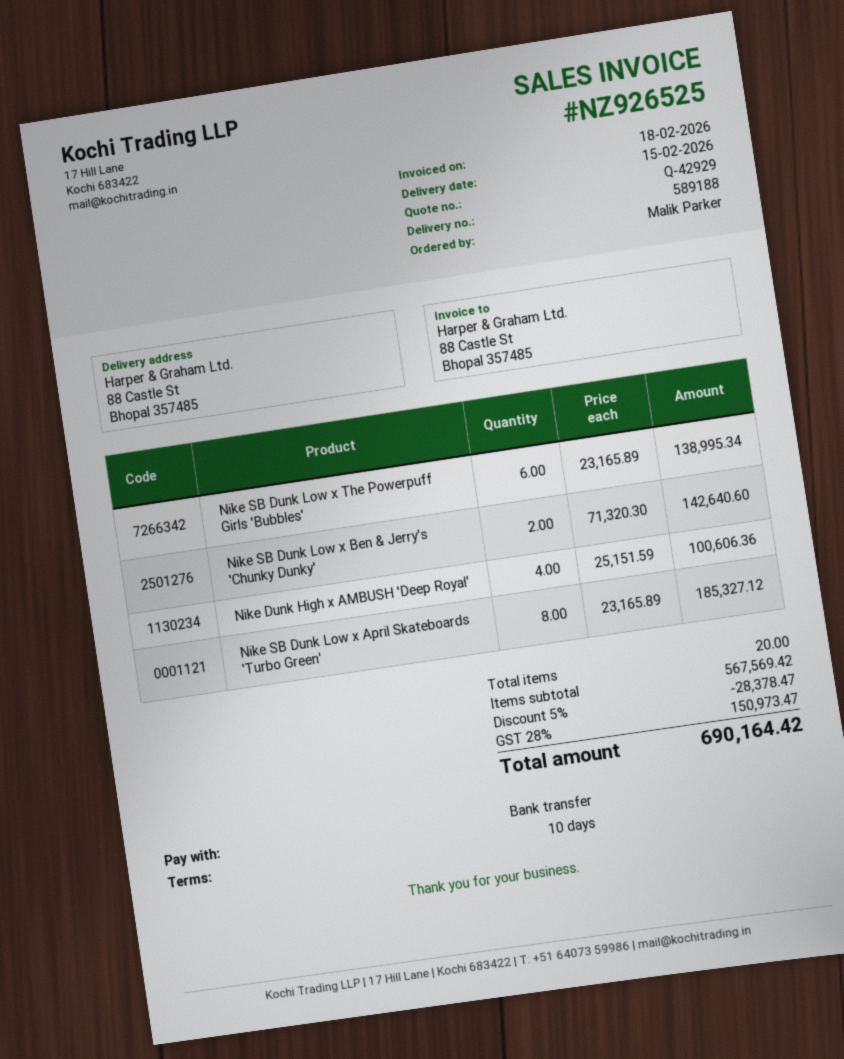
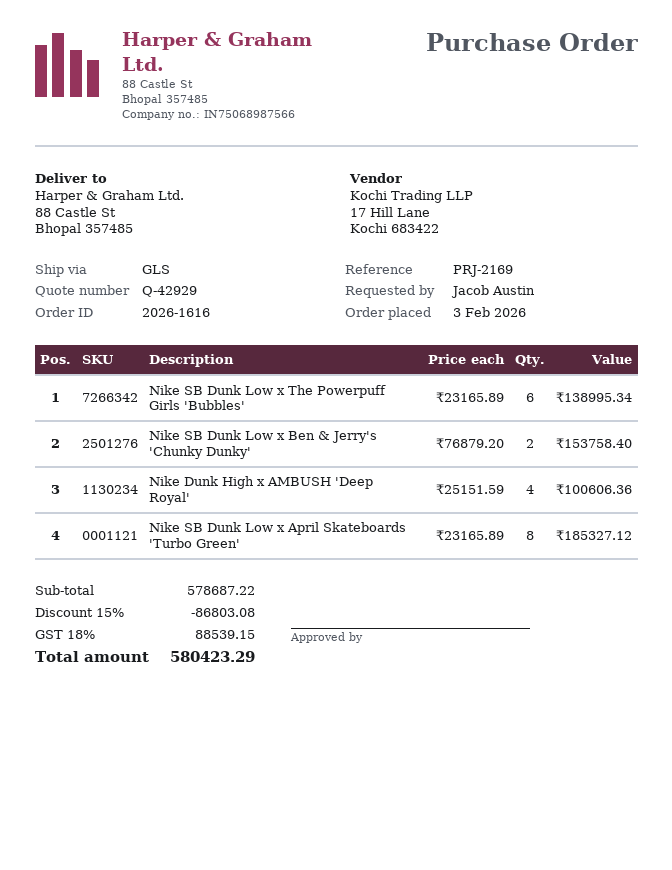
ordered by: Malik Parker -> Jacob Austin
Nike SB Dunk Low x Ben & Jerry's 'Chunky Dunky': 2 x 71320.30 = 142640.60 -> 2 x 76879.20 = 153758.40
subtotal: 567569.42 -> 578687.22
discount: 5% = 28378.47 -> 15% = 86803.08
tax: 28% = 150973.47 -> 18% = 88539.15
total: 690164.42 -> 580423.29

